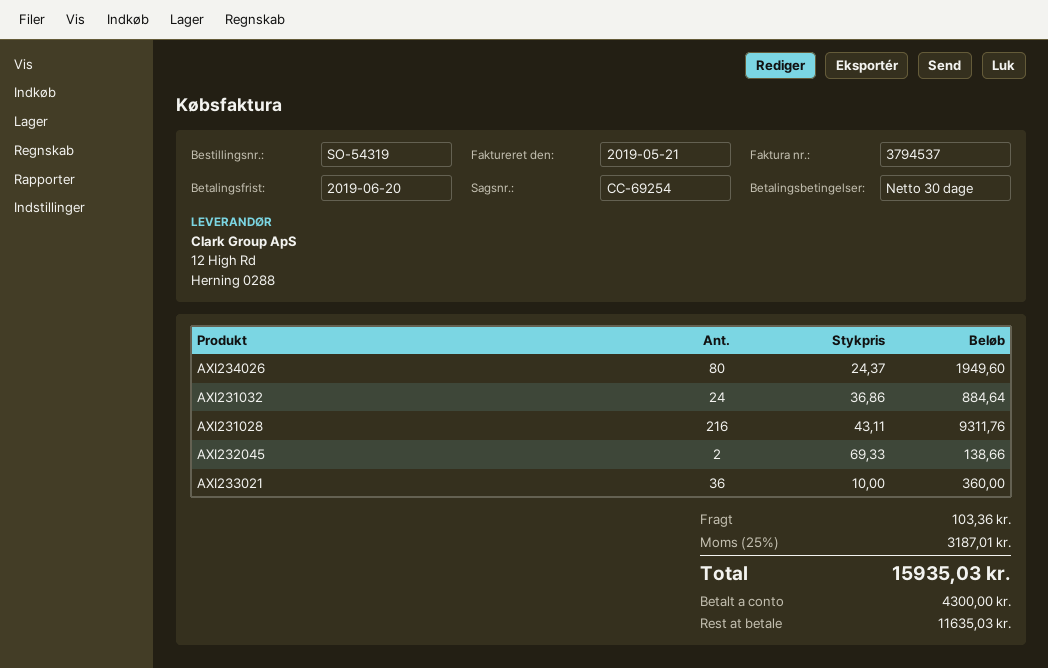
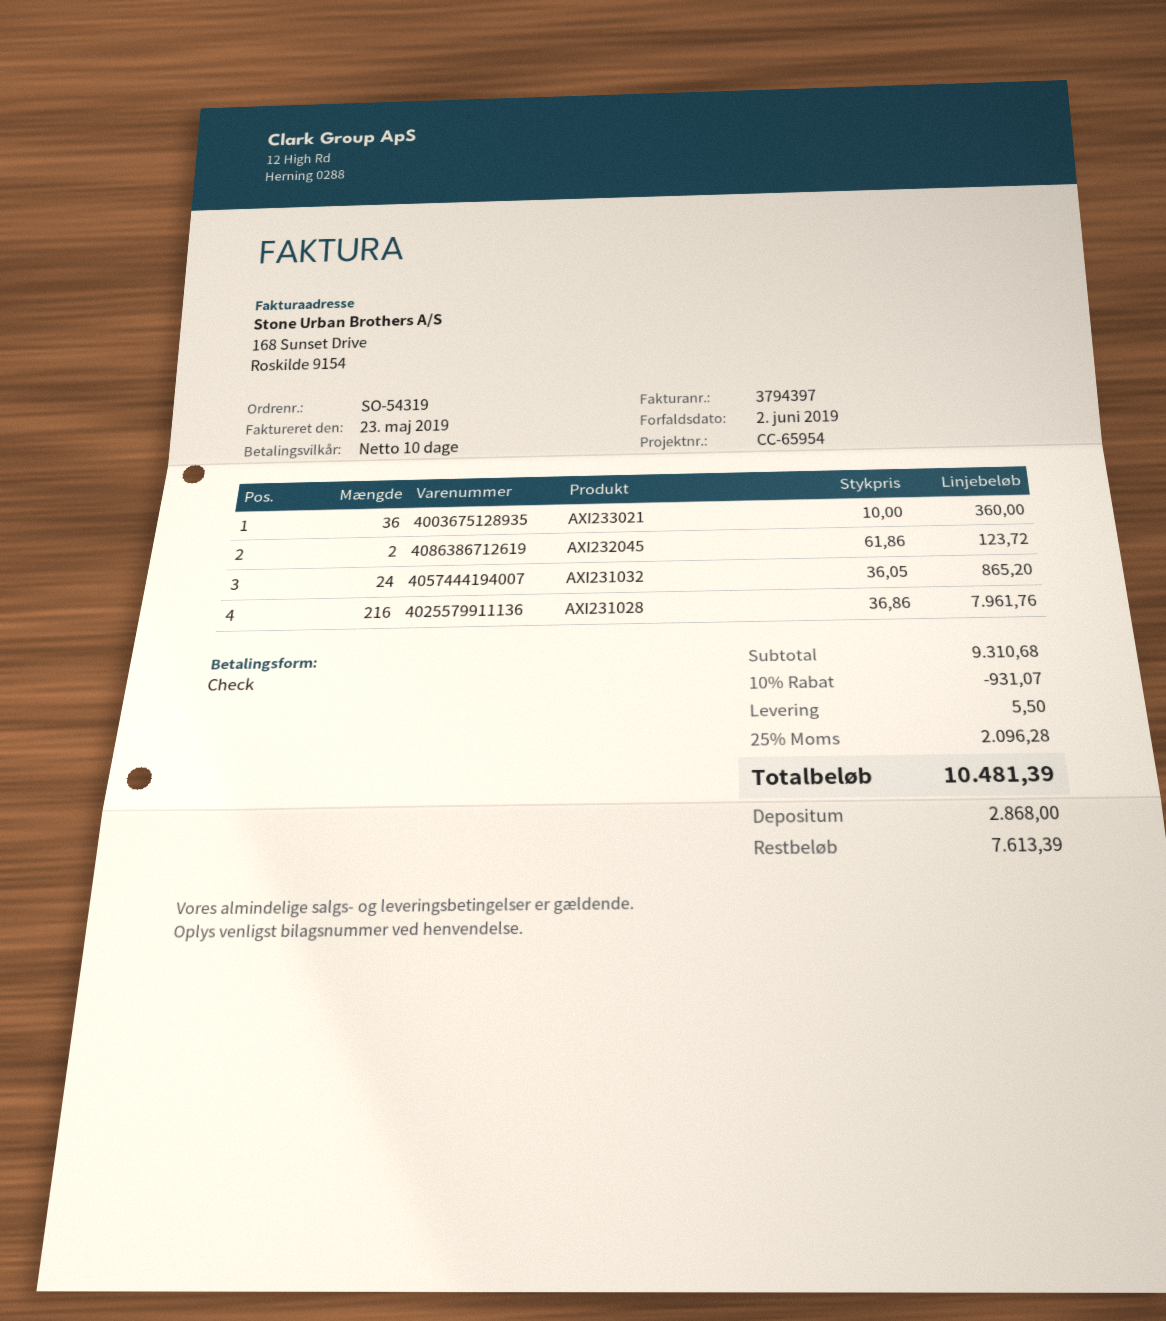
invoice number: 3794537 -> 3794397
invoice date: 2019-05-21 -> 2019-05-23
payment terms: 30 days -> 10 days
due date: 2019-06-20 -> 2019-06-02
reference: CC-69254 -> CC-65954
AXI234026: 80 x 24.37 = 1949.60 -> none
AXI231032: 24 x 36.86 = 884.64 -> 24 x 36.05 = 865.20
AXI231028: 216 x 43.11 = 9311.76 -> 216 x 36.86 = 7961.76
AXI232045: 2 x 69.33 = 138.66 -> 2 x 61.86 = 123.72
discount: none -> 10% = 931.07
shipping: 103.36 -> 5.50
tax: 25% = 3187.01 -> 25% = 2096.28
total: 15935.03 -> 10481.39
deposit: 4300.00 -> 2868.00
balance: 11635.03 -> 7613.39

